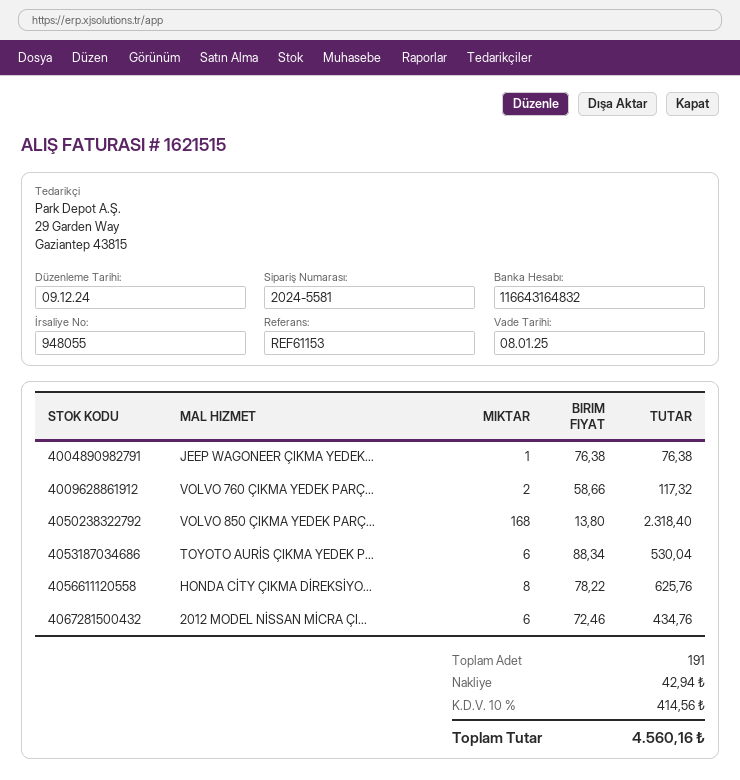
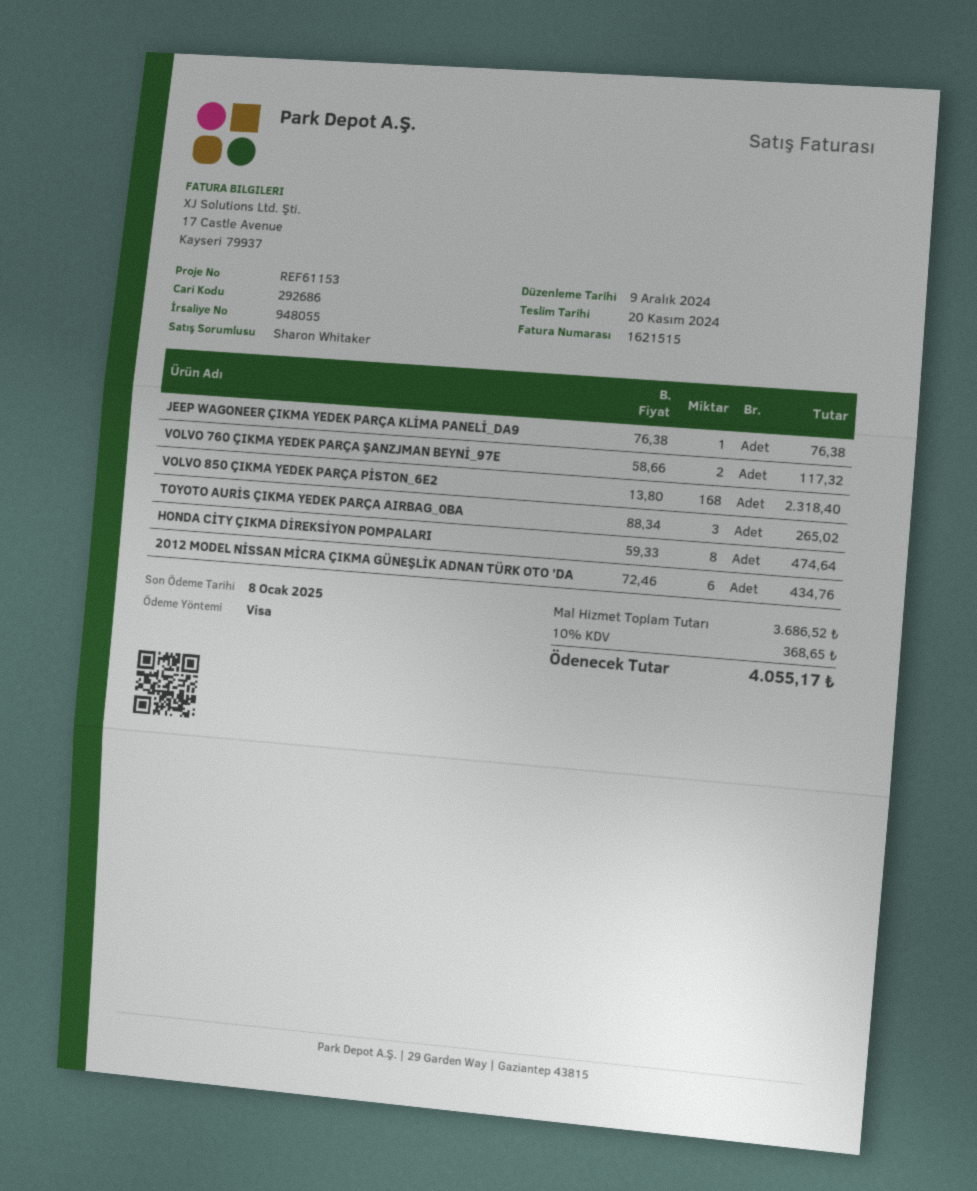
TOYOTO AURİS ÇIKMA YEDEK P...: 6 x 88.34 = 530.04 -> 3 x 88.34 = 265.02
HONDA CİTY ÇIKMA DİREKSİYO...: 8 x 78.22 = 625.76 -> 8 x 59.33 = 474.64
shipping: 42.94 -> none
tax: 10% = 414.56 -> 10% = 368.65
total: 4560.16 -> 4055.17

